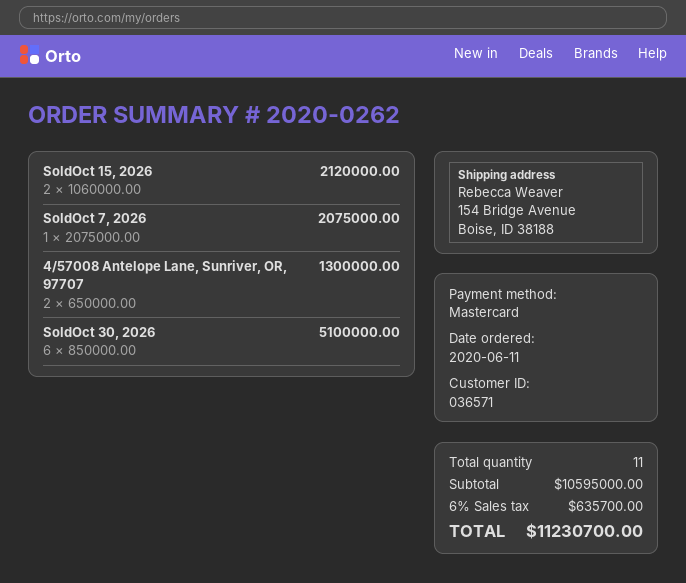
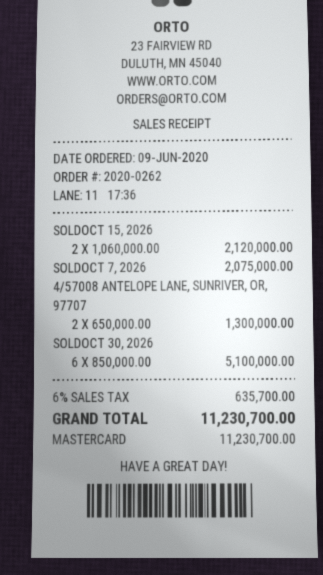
order date: 2020-06-11 -> 2020-06-09

